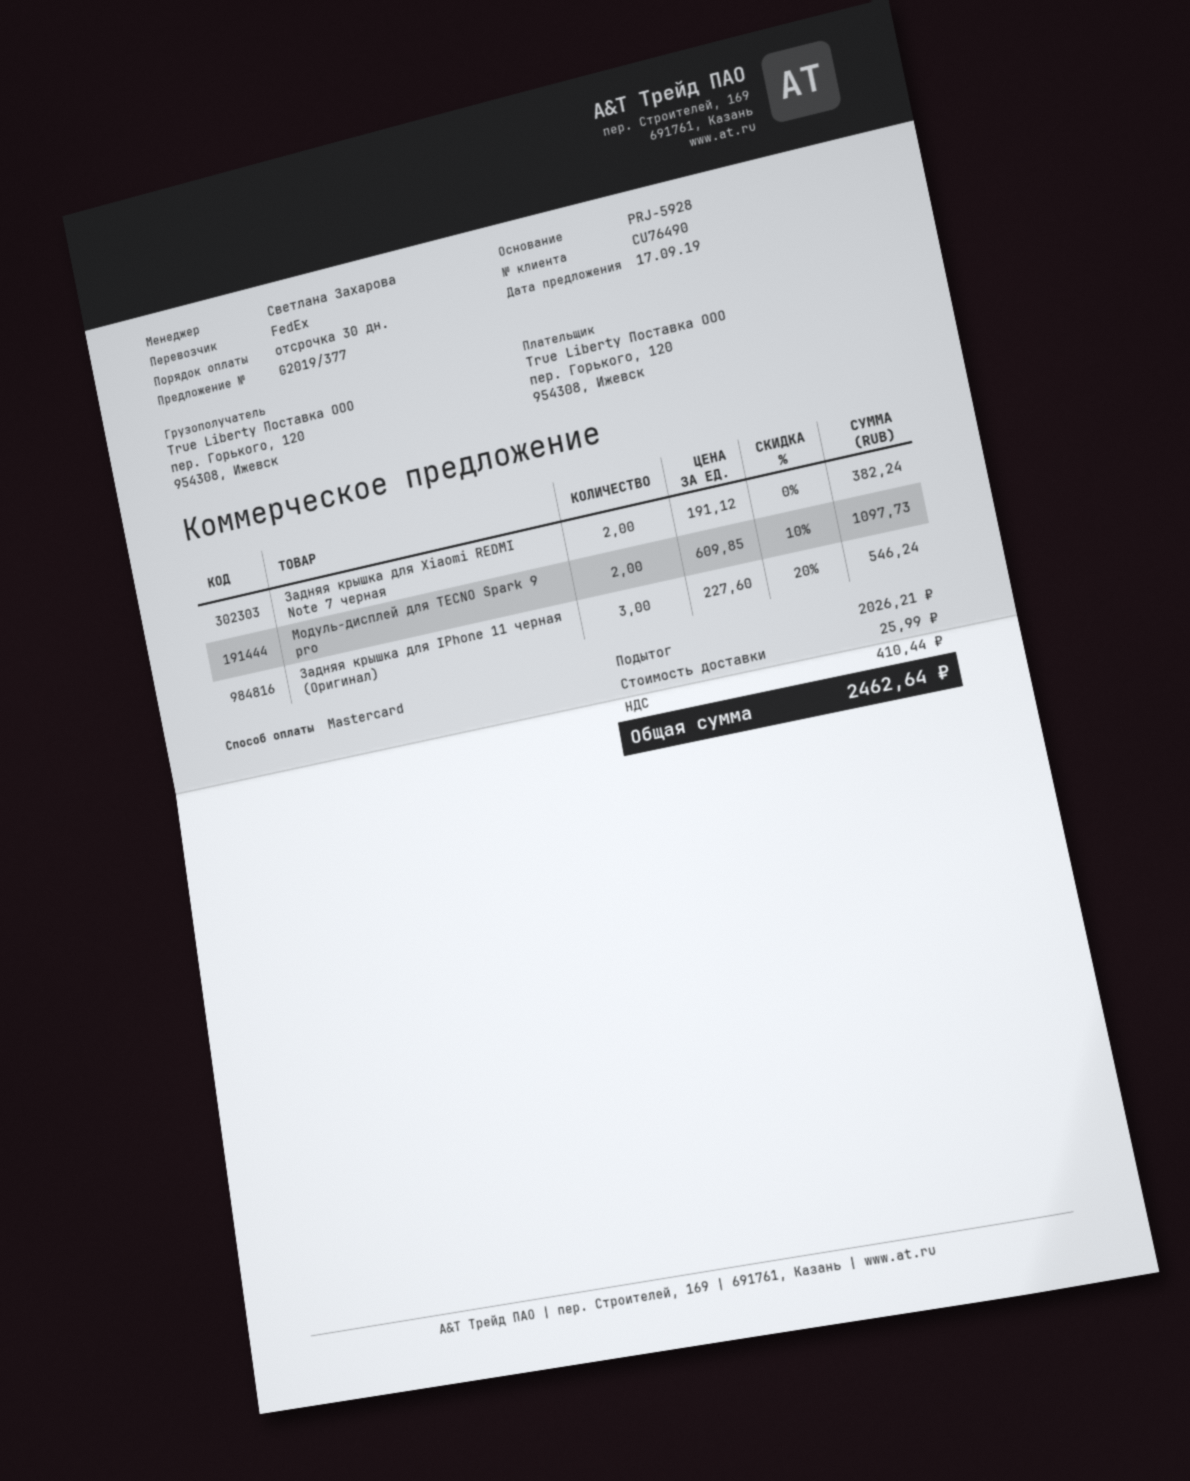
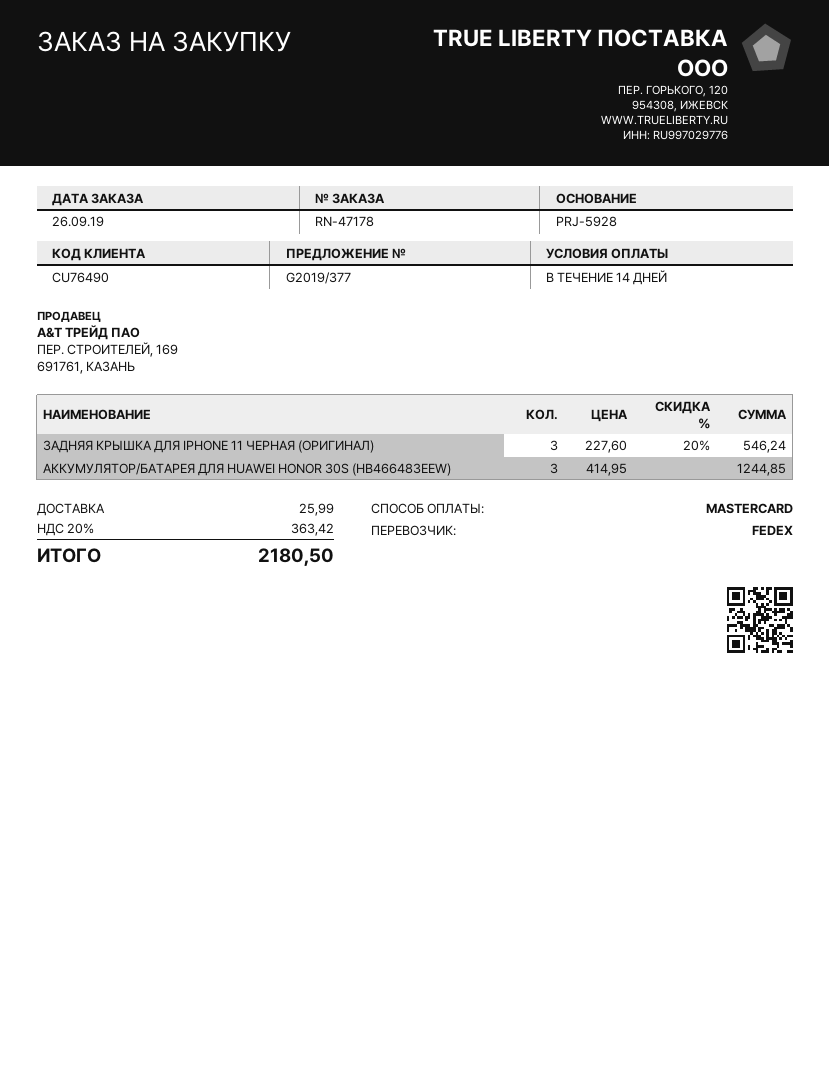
payment terms: 30 days -> 14 days
Задняя крышка для Xiaomi REDMI Note 7 черная: 2 x 191.12 = 382.24 -> none
Модуль-дисплей для TECNO Spark 9 pro: 2 x 609.85 - 10% = 1097.73 -> none
АККУМУЛЯТОР/БАТАРЕЯ ДЛЯ HUAWEI HONOR 30S (HB466483EEW): none -> 3 x 414.95 = 1244.85
tax: 410.44 -> 363.42
total: 2462.64 -> 2180.50

